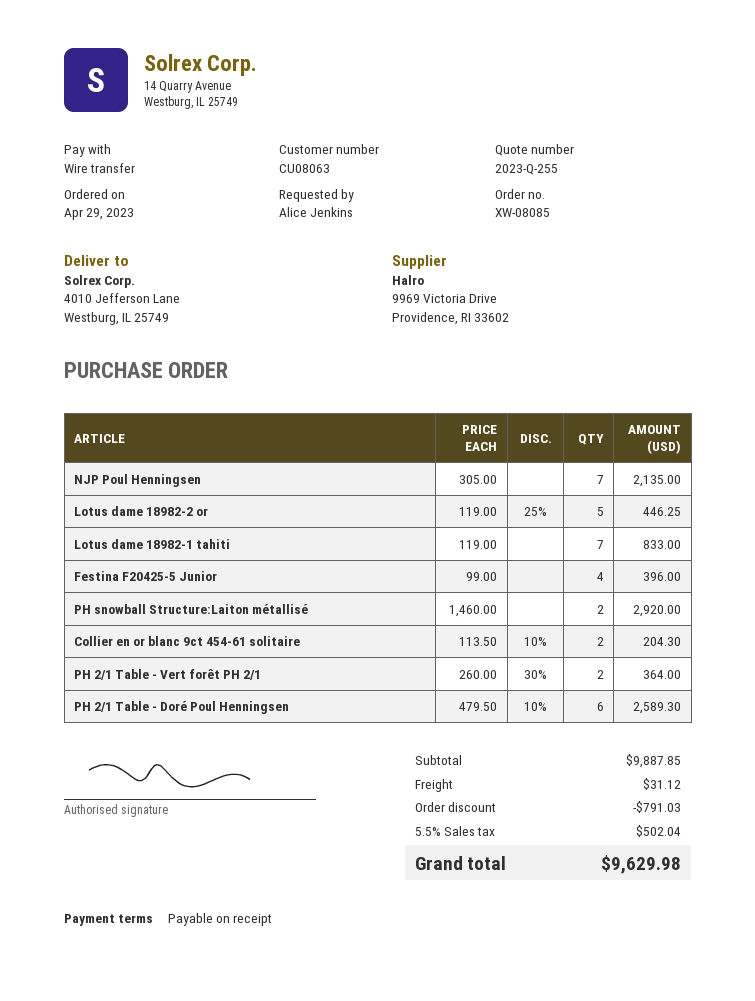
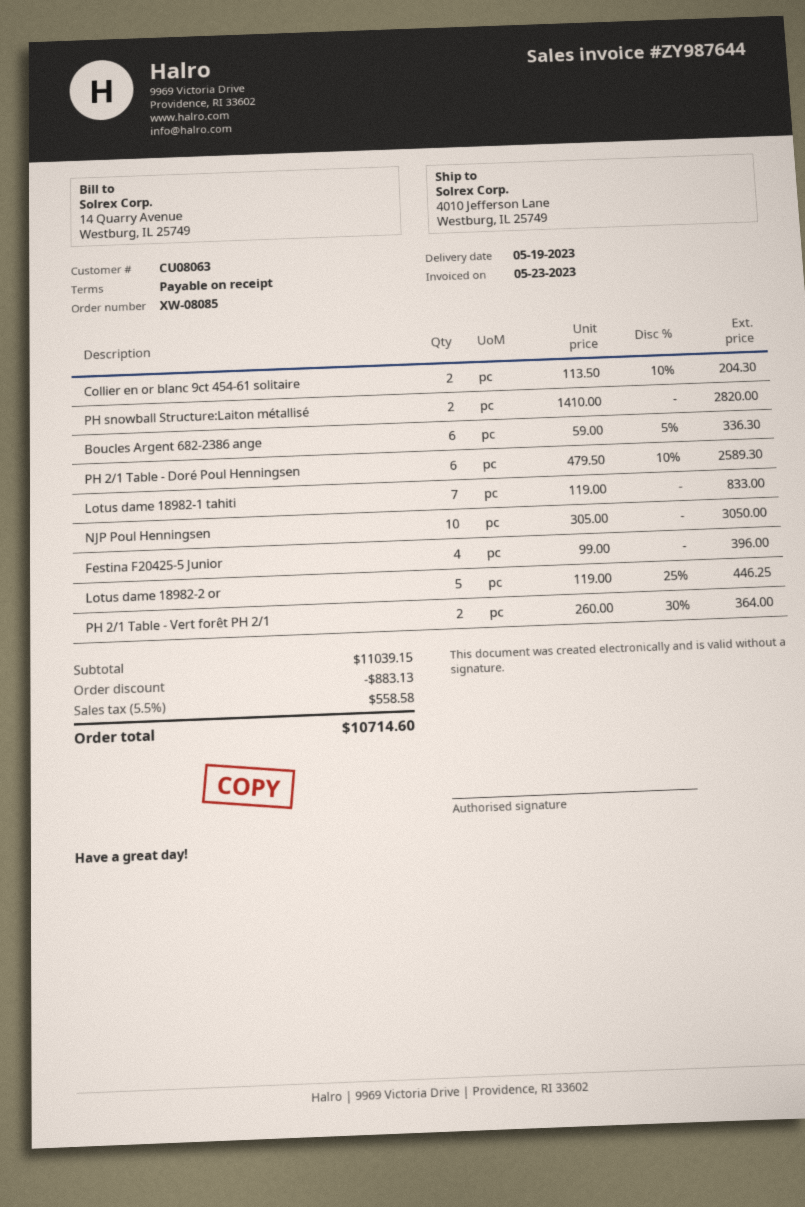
NJP Poul Henningsen: 7 x 305.00 = 2135.00 -> 10 x 305.00 = 3050.00
PH snowball Structure:Laiton métallisé: 2 x 1460.00 = 2920.00 -> 2 x 1410.00 = 2820.00
Boucles Argent 682-2386 ange: none -> 6 x 59.00 - 5% = 336.30
subtotal: 9887.85 -> 11039.15
discount: 791.03 -> 883.13
shipping: 31.12 -> none
tax: 5.5% = 502.04 -> 5.5% = 558.58
total: 9629.98 -> 10714.60

